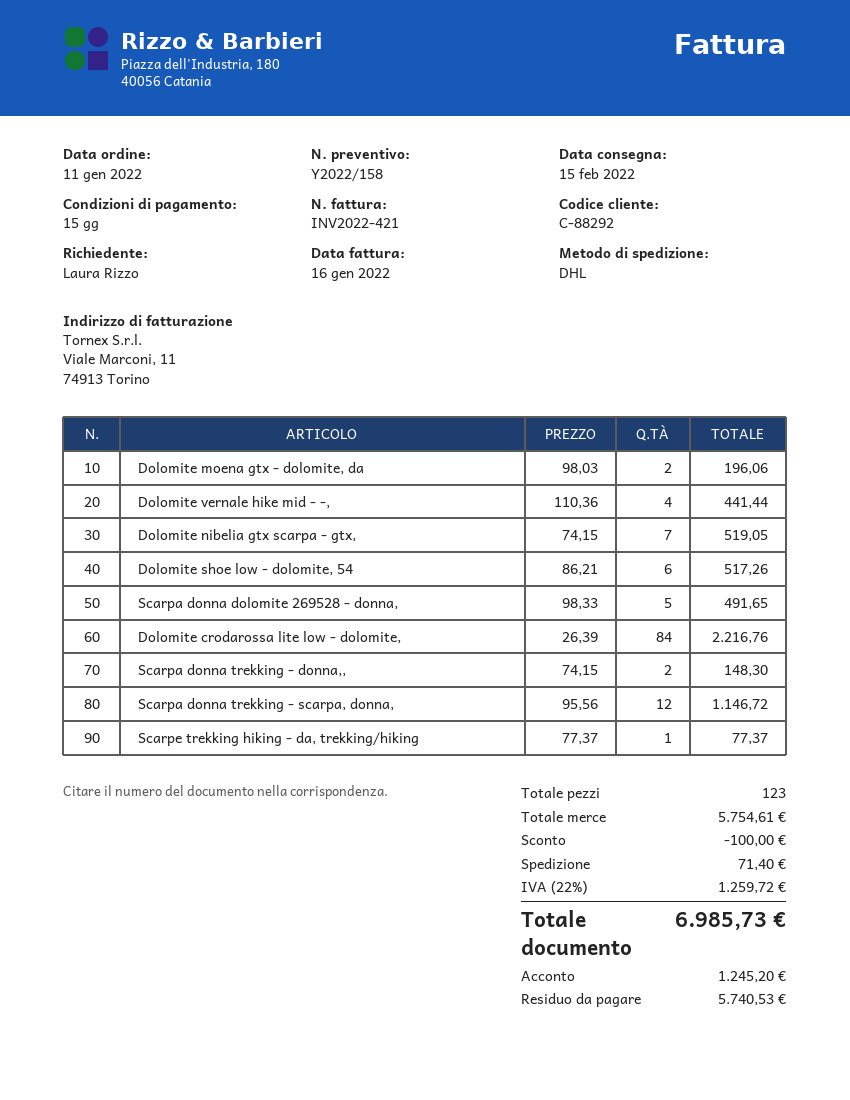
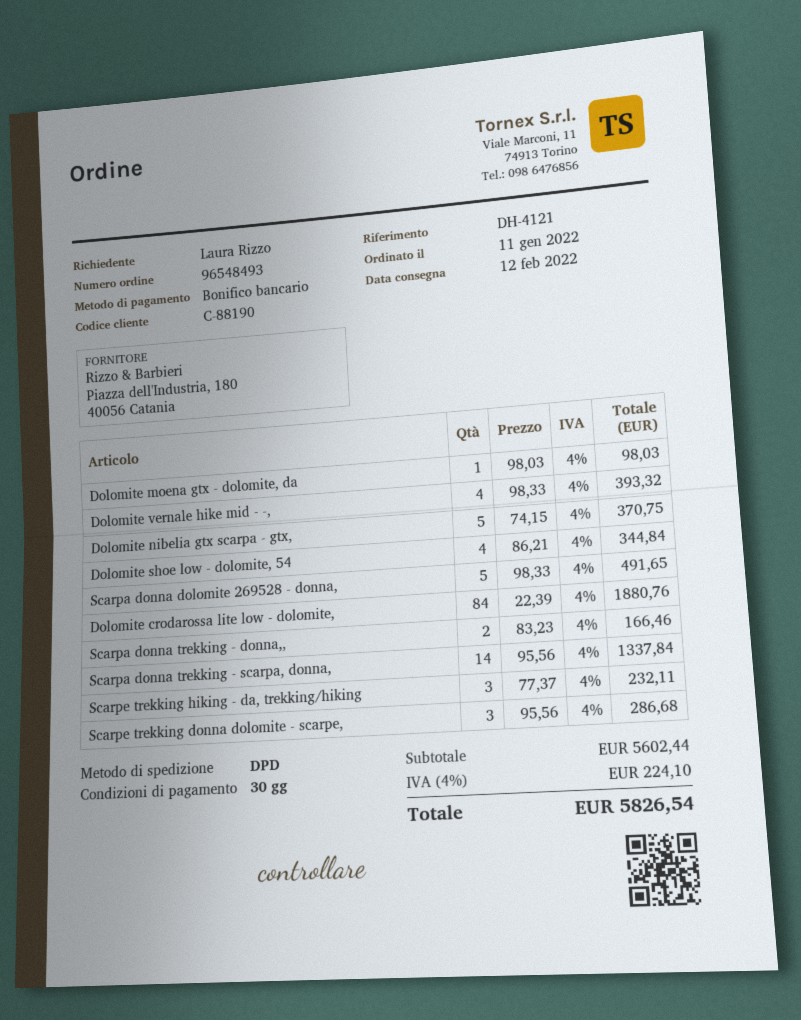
delivery date: 2022-02-15 -> 2022-02-12
payment terms: 15 days -> 30 days
customer number: C-88292 -> C-88190
shipping method: DHL -> DPD
Dolomite moena gtx - dolomite, da: 2 x 98.03 = 196.06 -> 1 x 98.03 = 98.03
Dolomite vernale hike mid - -,: 4 x 110.36 = 441.44 -> 4 x 98.33 = 393.32
Dolomite nibelia gtx scarpa - gtx,: 7 x 74.15 = 519.05 -> 5 x 74.15 = 370.75
Dolomite shoe low - dolomite, 54: 6 x 86.21 = 517.26 -> 4 x 86.21 = 344.84
Dolomite crodarossa lite low - dolomite,: 84 x 26.39 = 2216.76 -> 84 x 22.39 = 1880.76
Scarpa donna trekking - donna,,: 2 x 74.15 = 148.30 -> 2 x 83.23 = 166.46
Scarpa donna trekking - scarpa, donna,: 12 x 95.56 = 1146.72 -> 14 x 95.56 = 1337.84
Scarpe trekking hiking - da, trekking/hiking: 1 x 77.37 = 77.37 -> 3 x 77.37 = 232.11
Scarpe trekking donna dolomite - scarpe,: none -> 3 x 95.56 = 286.68
subtotal: 5754.61 -> 5602.44
discount: 100.00 -> none
shipping: 71.40 -> none
tax: 22% = 1259.72 -> 4% = 224.10
total: 6985.73 -> 5826.54

